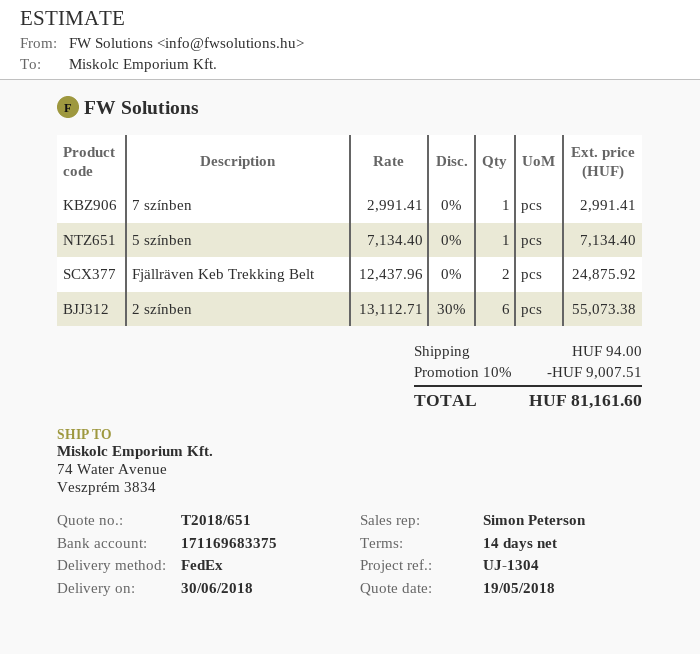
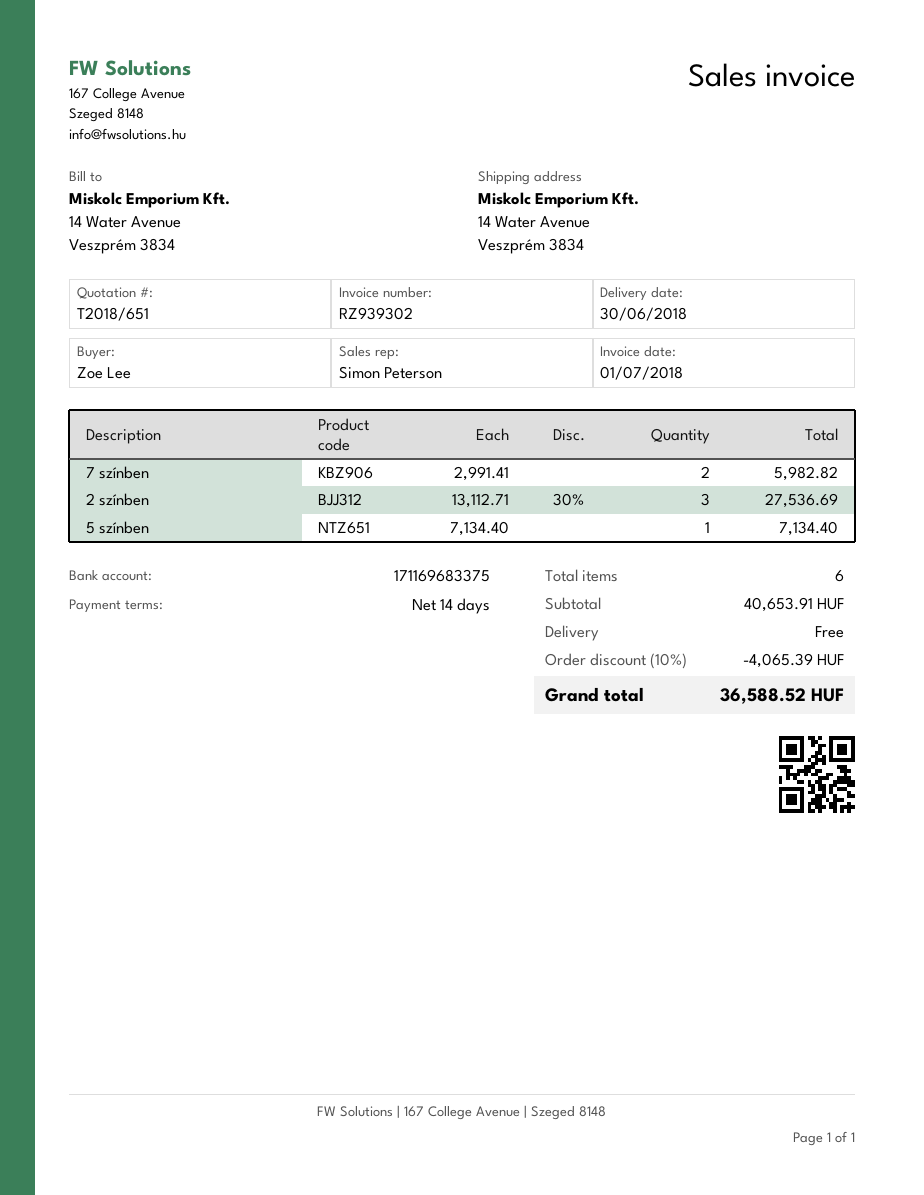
ship to: 74 Water Avenue, Veszprém 3834 -> 14 Water Avenue, Veszprém 3834
7 színben: 1 x 2991.41 = 2991.41 -> 2 x 2991.41 = 5982.82
Fjällräven Keb Trekking Belt: 2 x 12437.96 = 24875.92 -> none
2 színben: 6 x 13112.71 - 30% = 55073.38 -> 3 x 13112.71 - 30% = 27536.69
discount: 10% = 9007.51 -> 10% = 4065.39
shipping: 94.00 -> 0.00
total: 81161.60 -> 36588.52

